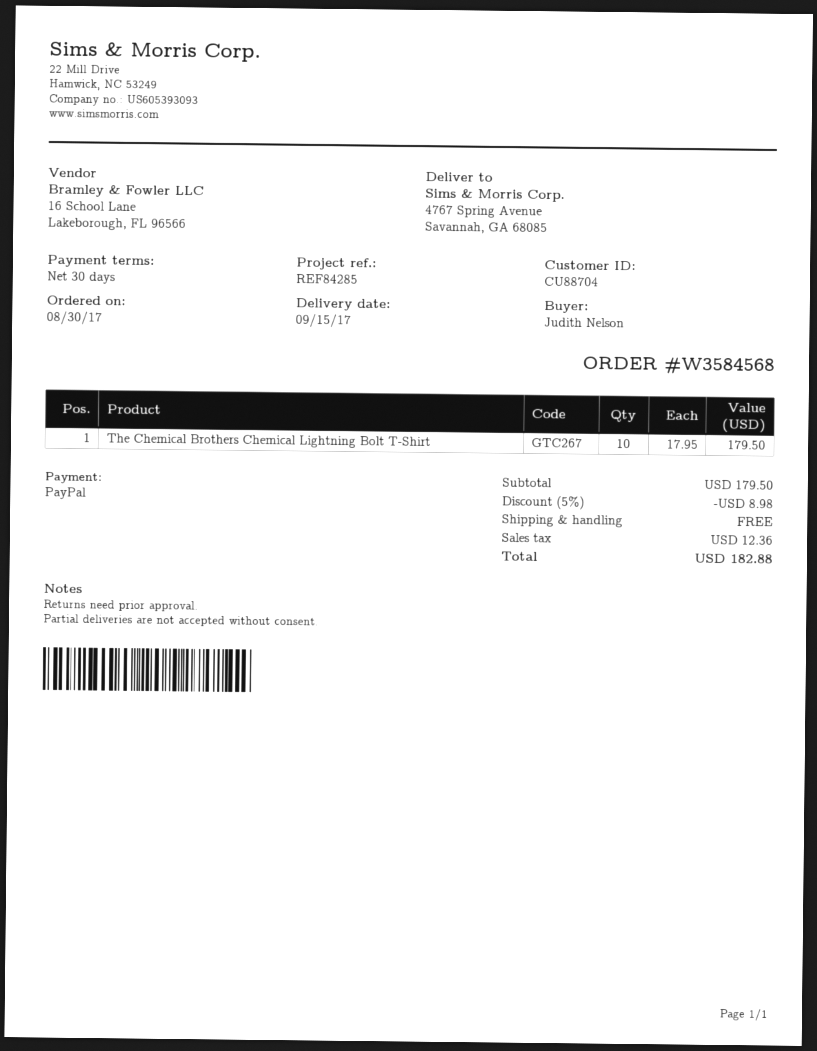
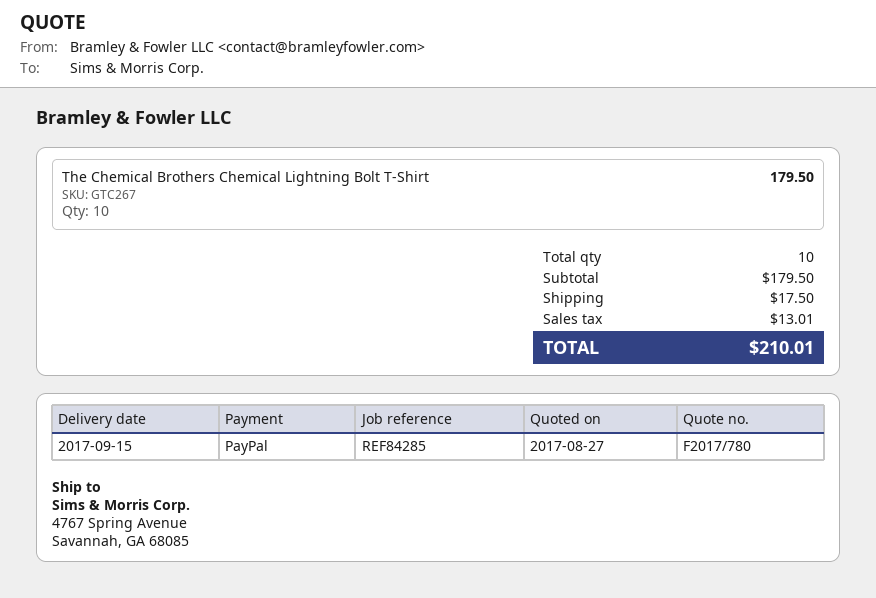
discount: 5% = 8.98 -> none
shipping: 0.00 -> 17.50
tax: 12.36 -> 13.01
total: 182.88 -> 210.01

